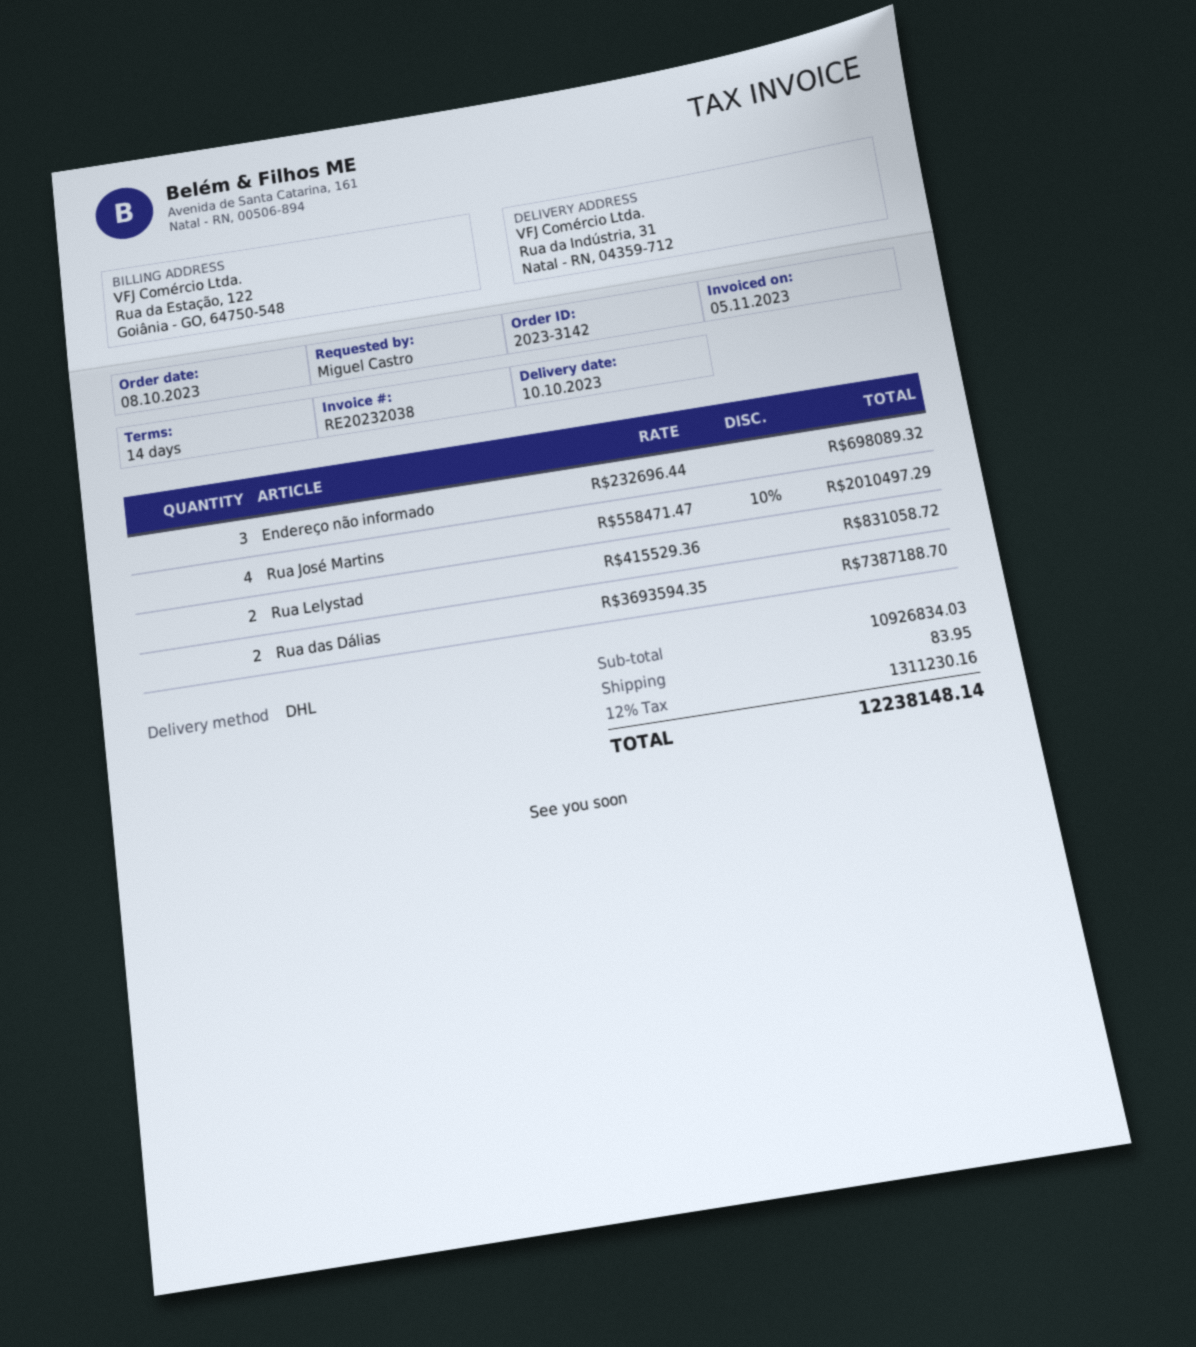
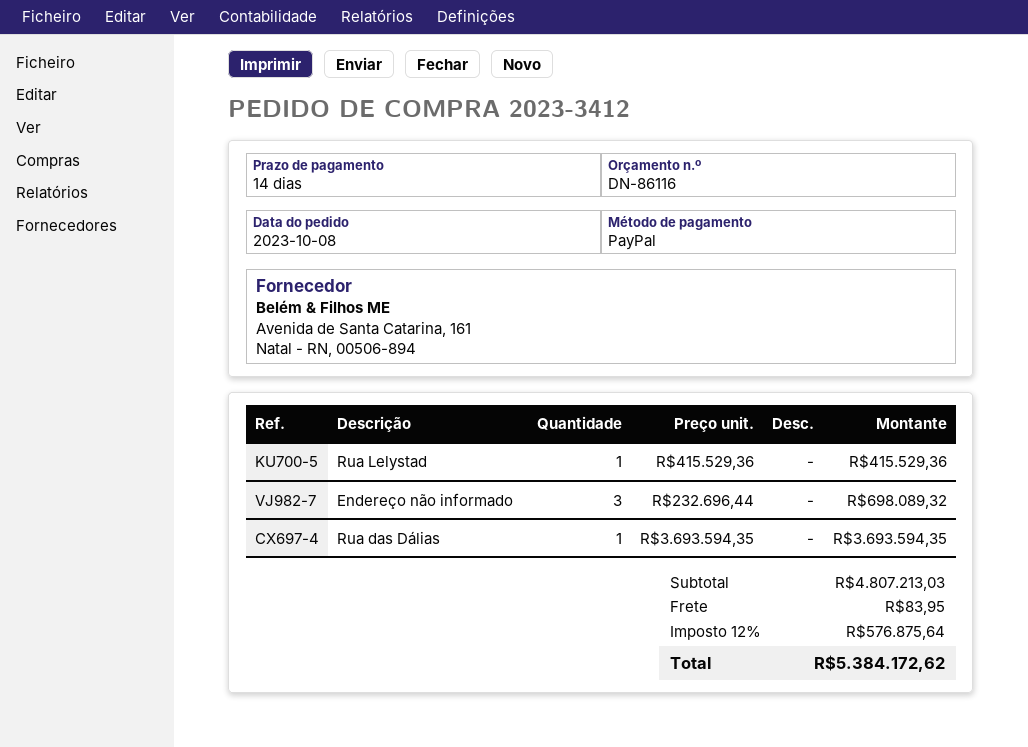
order number: 2023-3142 -> 2023-3412
Rua José Martins: 4 x 558471.47 - 10% = 2010497.29 -> none
Rua Lelystad: 2 x 415529.36 = 831058.72 -> 1 x 415529.36 = 415529.36
Rua das Dálias: 2 x 3693594.35 = 7387188.70 -> 1 x 3693594.35 = 3693594.35
subtotal: 10926834.03 -> 4807213.03
tax: 12% = 1311230.16 -> 12% = 576875.64
total: 12238148.14 -> 5384172.62

